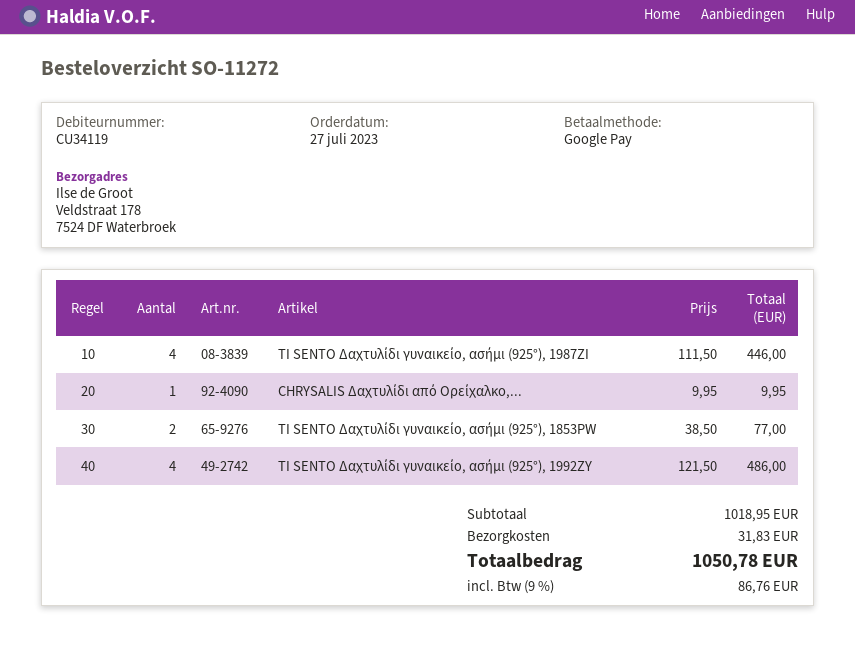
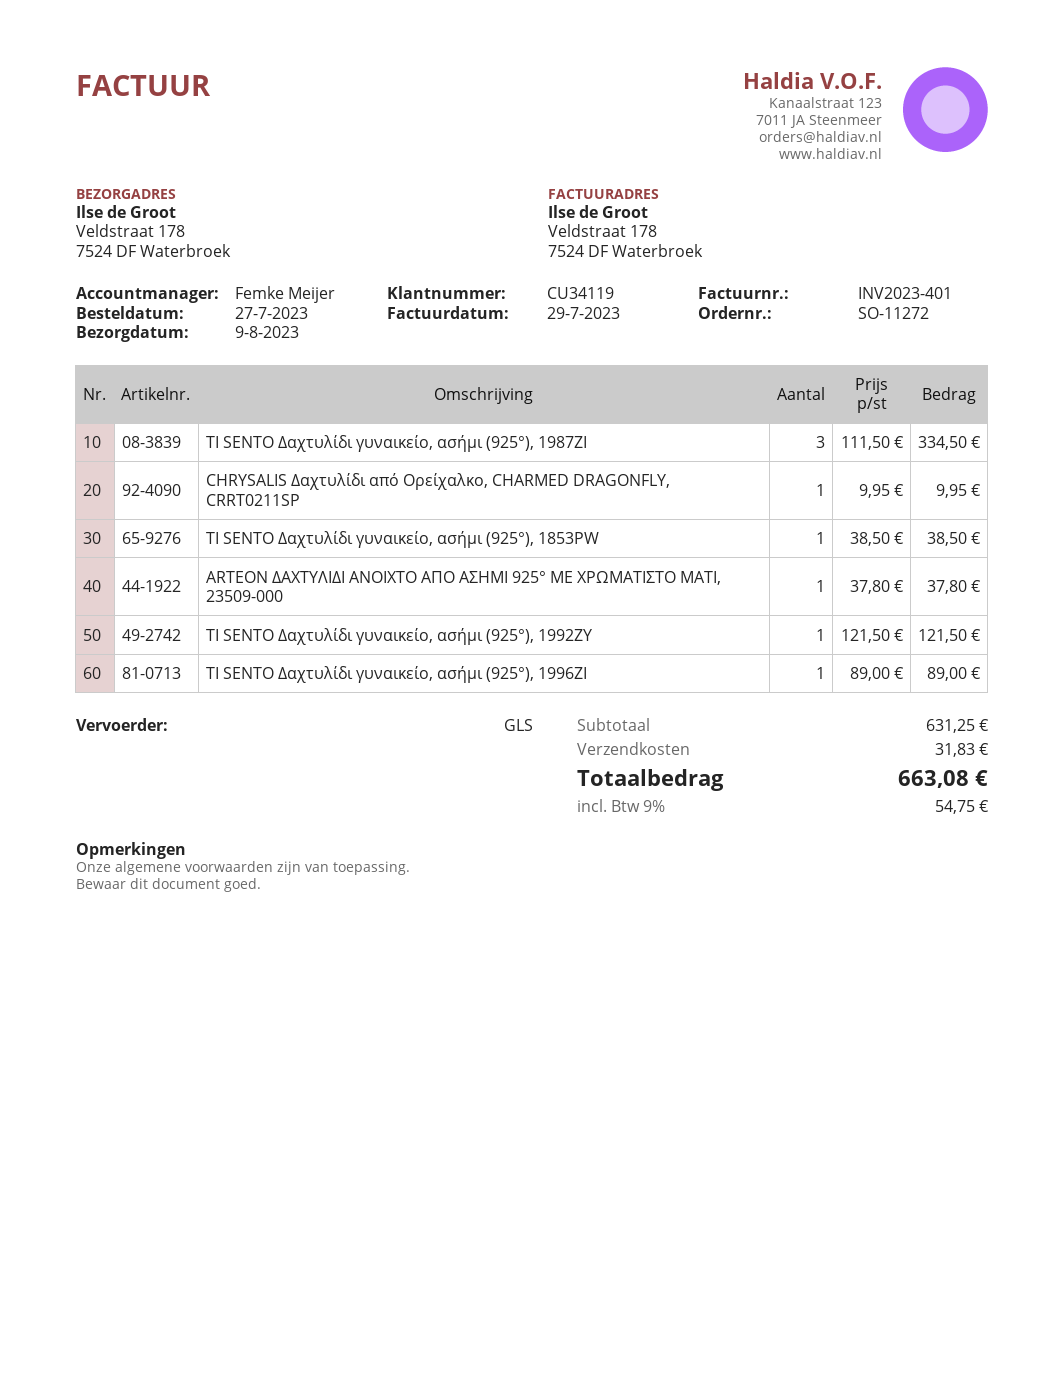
TI SENTO Δαχτυλίδι γυναικείο, ασήμι (925°), 1987ZI: 4 x 111.50 = 446.00 -> 3 x 111.50 = 334.50
TI SENTO Δαχτυλίδι γυναικείο, ασήμι (925°), 1853PW: 2 x 38.50 = 77.00 -> 1 x 38.50 = 38.50
TI SENTO Δαχτυλίδι γυναικείο, ασήμι (925°), 1992ZY: 4 x 121.50 = 486.00 -> 1 x 121.50 = 121.50
ARTEON ΔΑΧΤΥΛΙΔΙ ΑΝΟΙΧΤΟ ΑΠΟ ΑΣΗΜΙ 925° ΜΕ XΡΩΜΑΤΙΣΤΟ ΜΑΤΙ, 23509-000: none -> 1 x 37.80 = 37.80
TI SENTO Δαχτυλίδι γυναικείο, ασήμι (925°), 1996ZI: none -> 1 x 89.00 = 89.00
subtotal: 1018.95 -> 631.25
tax: 9% = 86.76 -> 9% = 54.75
total: 1050.78 -> 663.08

